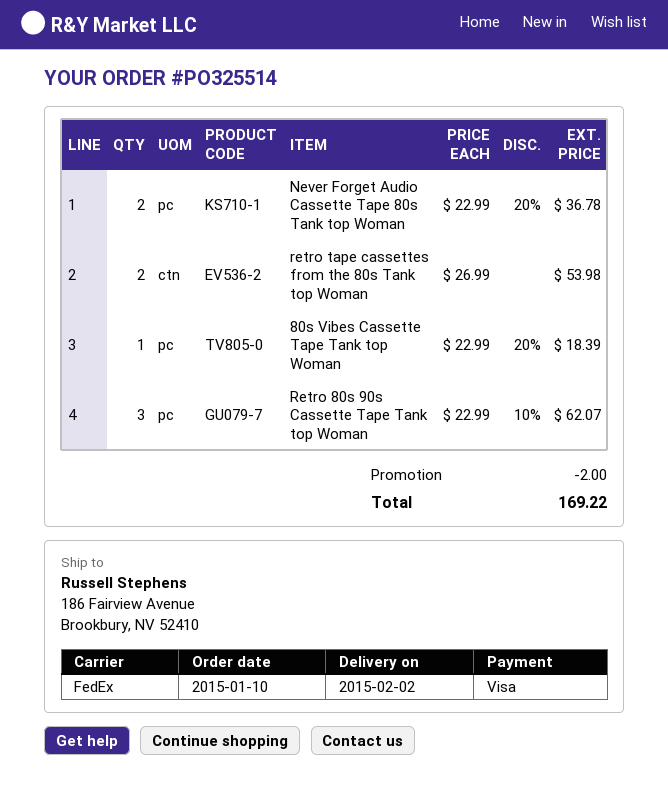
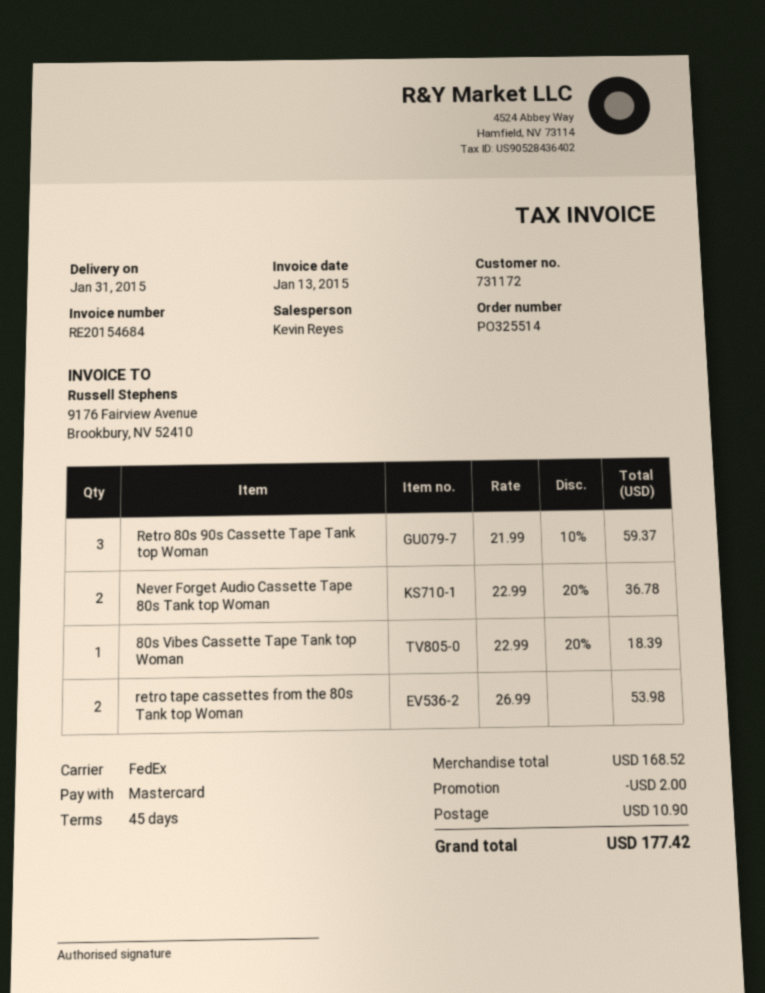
delivery date: 2015-02-02 -> 2015-01-31
payment method: Visa -> Mastercard
Retro 80s 90s Cassette Tape Tank top Woman: 3 x 22.99 - 10% = 62.07 -> 3 x 21.99 - 10% = 59.37
shipping: none -> 10.90
total: 169.22 -> 177.42

